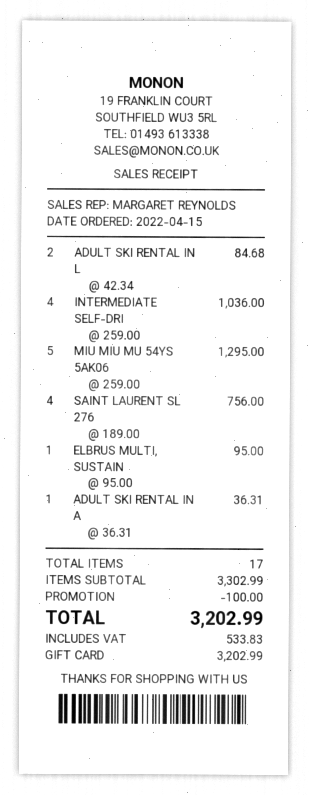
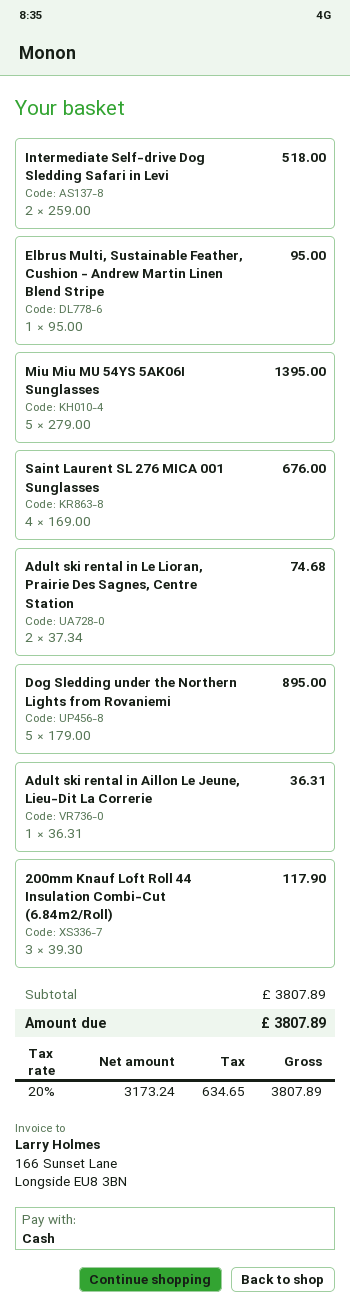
payment method: gift card -> cash
ADULT SKI RENTAL IN L: 2 x 42.34 = 84.68 -> 2 x 37.34 = 74.68
INTERMEDIATE SELF-DRI: 4 x 259.00 = 1036.00 -> 2 x 259.00 = 518.00
MIU MIU MU 54YS 5AK06: 5 x 259.00 = 1295.00 -> 5 x 279.00 = 1395.00
SAINT LAURENT SL 276: 4 x 189.00 = 756.00 -> 4 x 169.00 = 676.00
Dog Sledding under the Northern Lights from Rovaniemi: none -> 5 x 179.00 = 895.00
200mm Knauf Loft Roll 44 Insulation Combi-Cut (6.84m2/Roll): none -> 3 x 39.30 = 117.90
subtotal: 3302.99 -> 3807.89
discount: 100.00 -> none
tax: 533.83 -> 634.65
total: 3202.99 -> 3807.89

